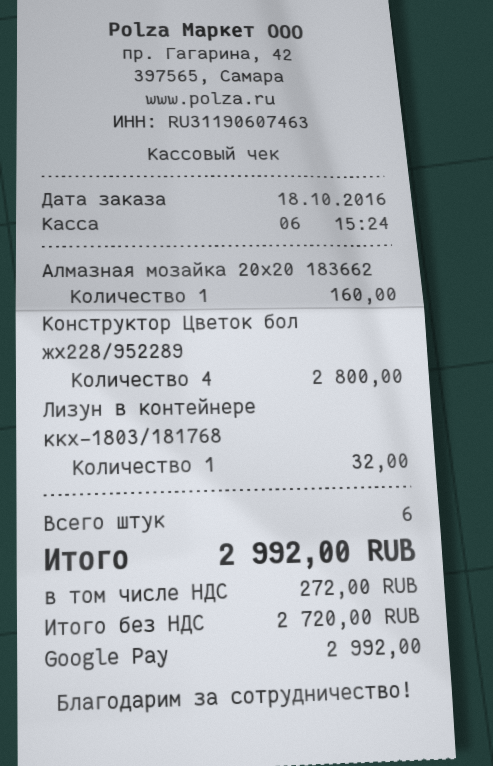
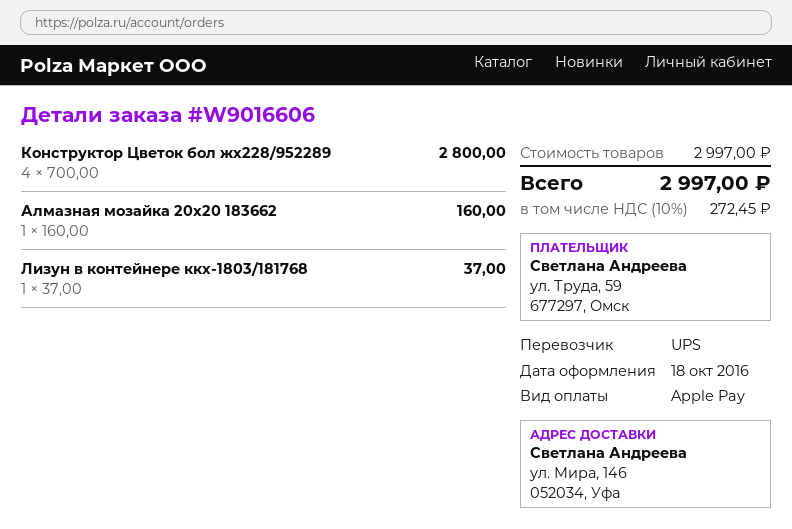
payment method: Google Pay -> Apple Pay
Лизун в контейнере ккх-1803/181768: 1 for 32.00 -> 1 for 37.00
tax: 272.00 -> 272.45
total: 2992.00 -> 2997.00

